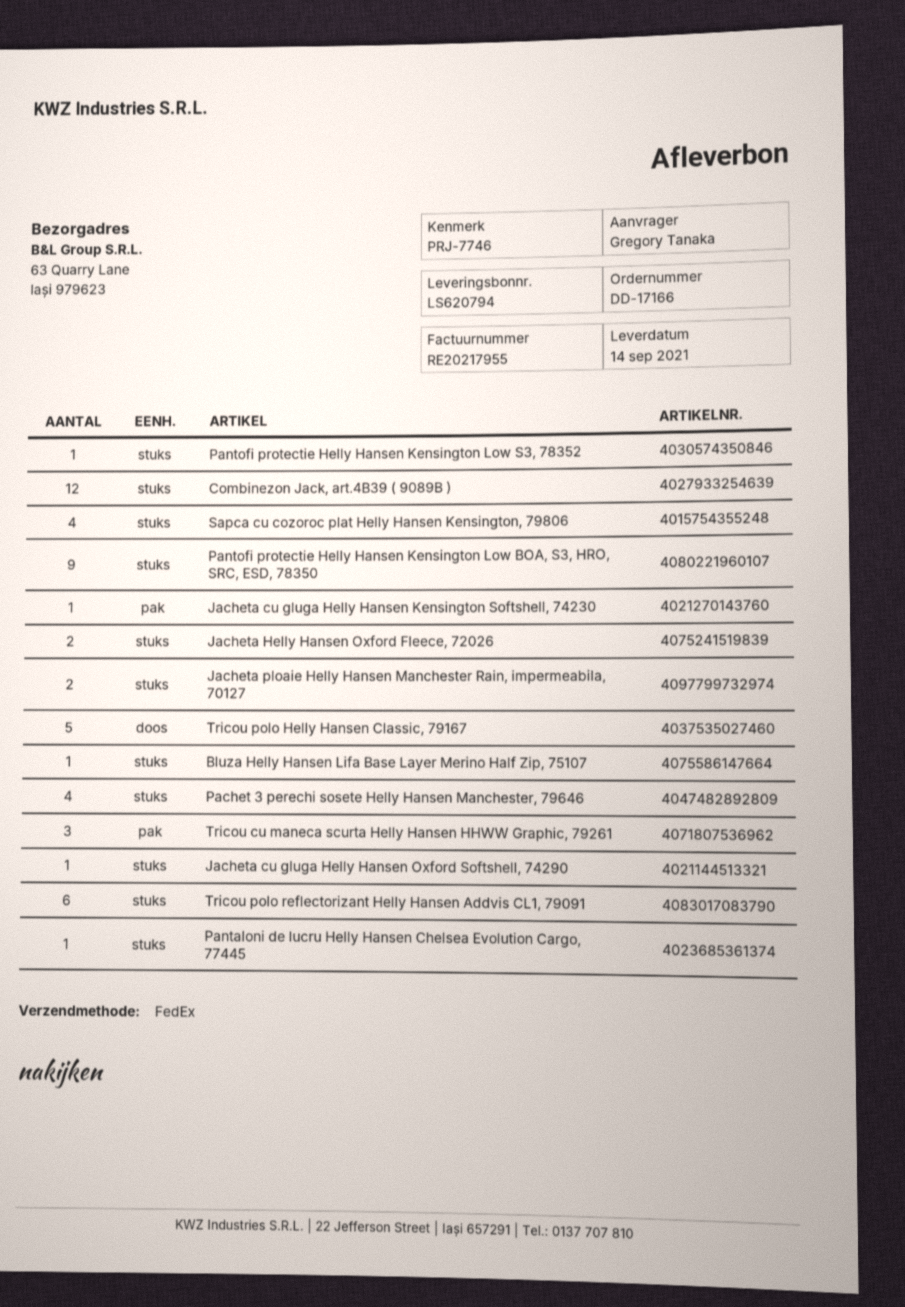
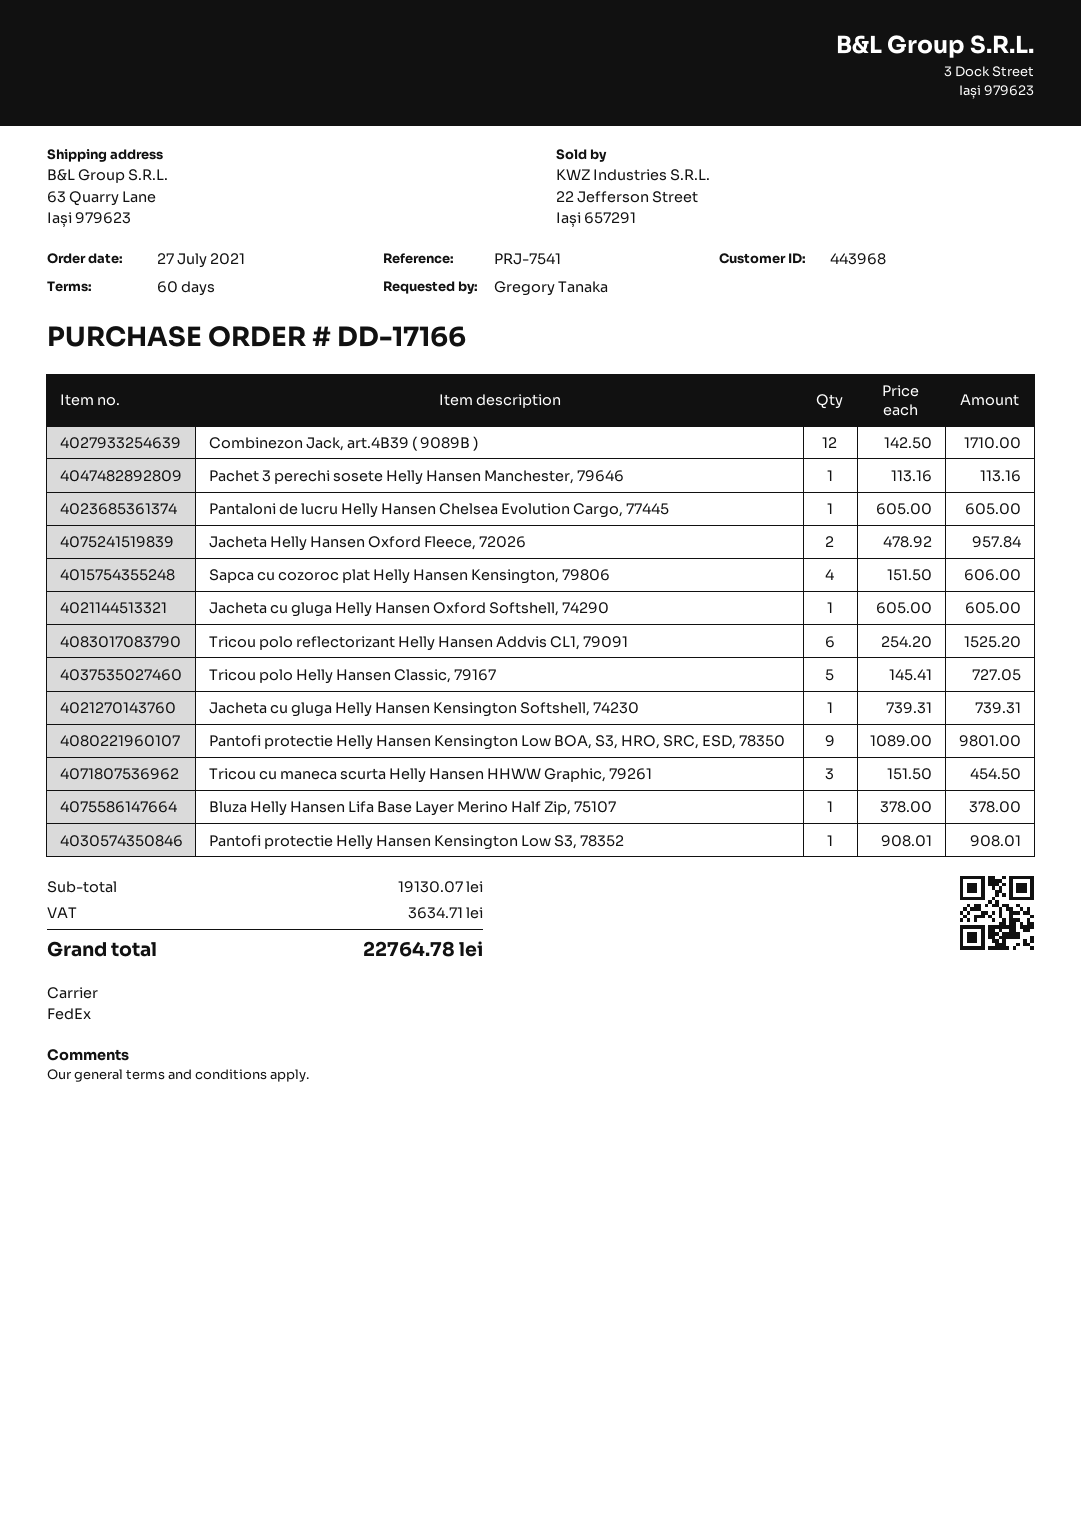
reference: PRJ-7746 -> PRJ-7541
Jacheta ploaie Helly Hansen Manchester Rain, impermeabila, 70127: 2 -> none
Pachet 3 perechi sosete Helly Hansen Manchester, 79646: 4 -> 1

